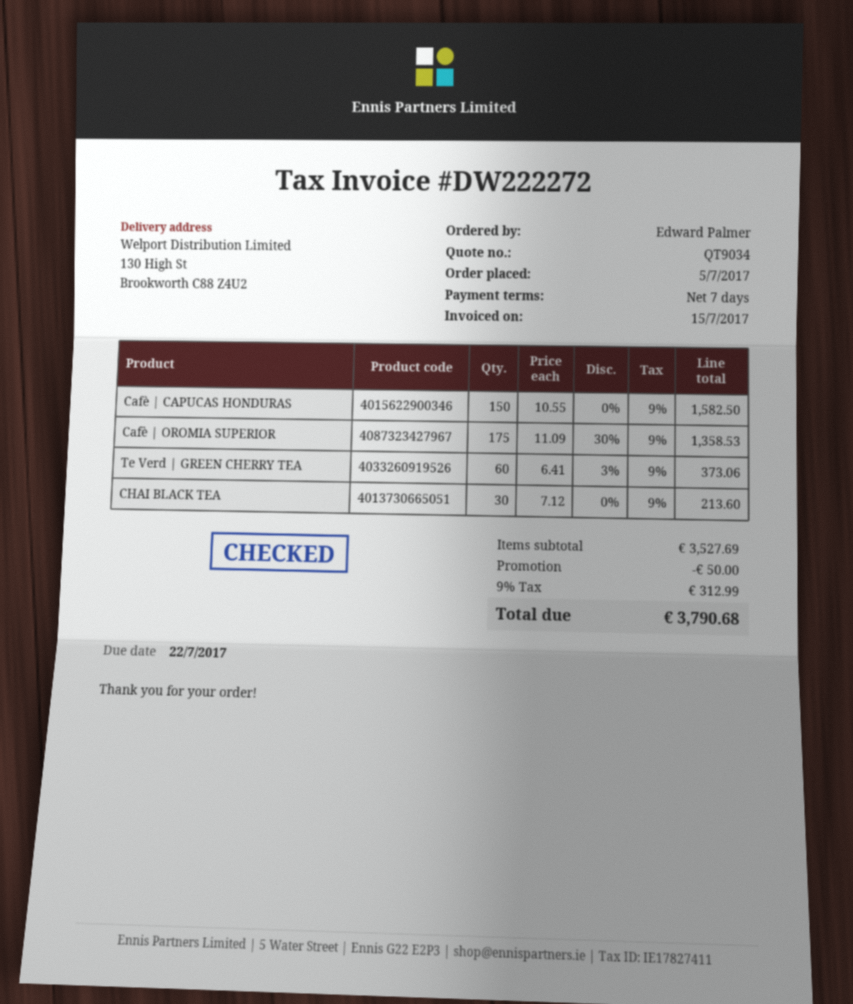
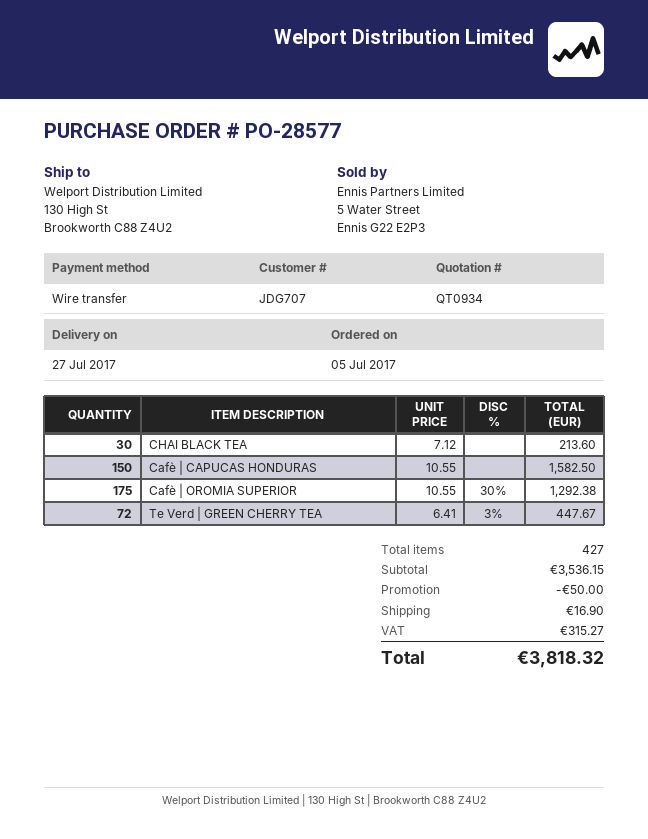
quote number: QT9034 -> QT0934
Cafè | OROMIA SUPERIOR: 175 x 11.09 - 30% = 1358.53 -> 175 x 10.55 - 30% = 1292.38
Te Verd | GREEN CHERRY TEA: 60 x 6.41 - 3% = 373.06 -> 72 x 6.41 - 3% = 447.67
subtotal: 3527.69 -> 3536.15
shipping: none -> 16.90
tax: 312.99 -> 315.27
total: 3790.68 -> 3818.32

